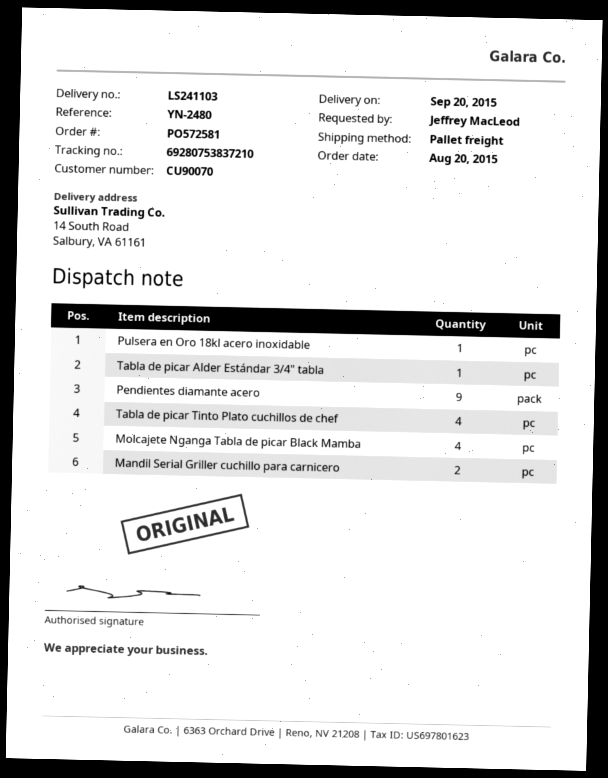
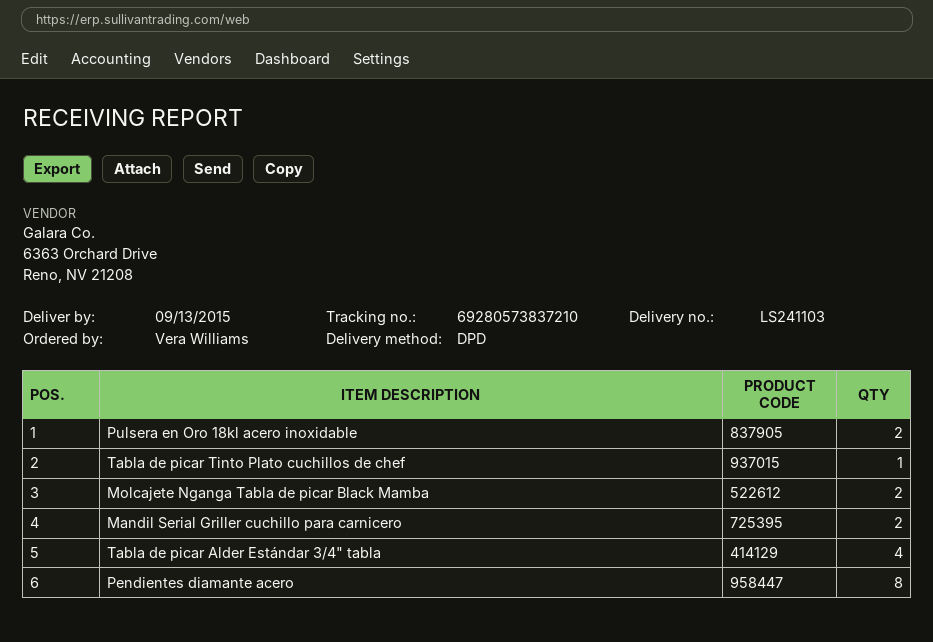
delivery date: 2015-09-20 -> 2015-09-13
ordered by: Jeffrey MacLeod -> Vera Williams
shipping method: pallet freight -> DPD
tracking number: 69280753837210 -> 69280573837210
Pulsera en Oro 18kl acero inoxidable: 1 -> 2
Tabla de picar Alder Estándar 3/4" tabla: 1 -> 4
Pendientes diamante acero: 9 -> 8
Tabla de picar Tinto Plato cuchillos de chef: 4 -> 1
Molcajete Nganga Tabla de picar Black Mamba: 4 -> 2

